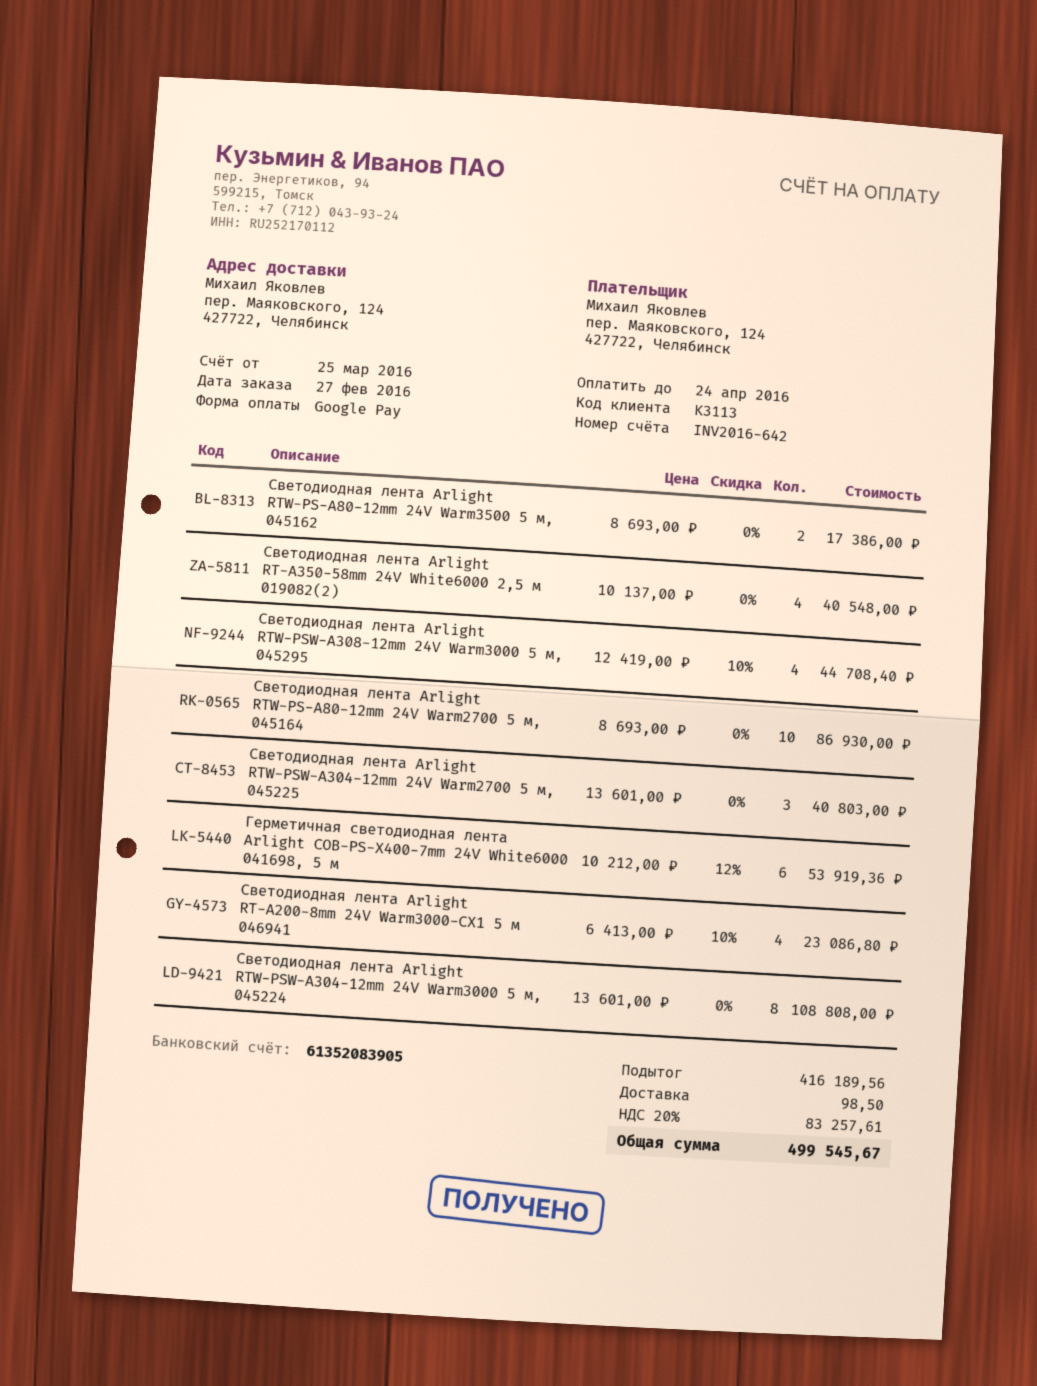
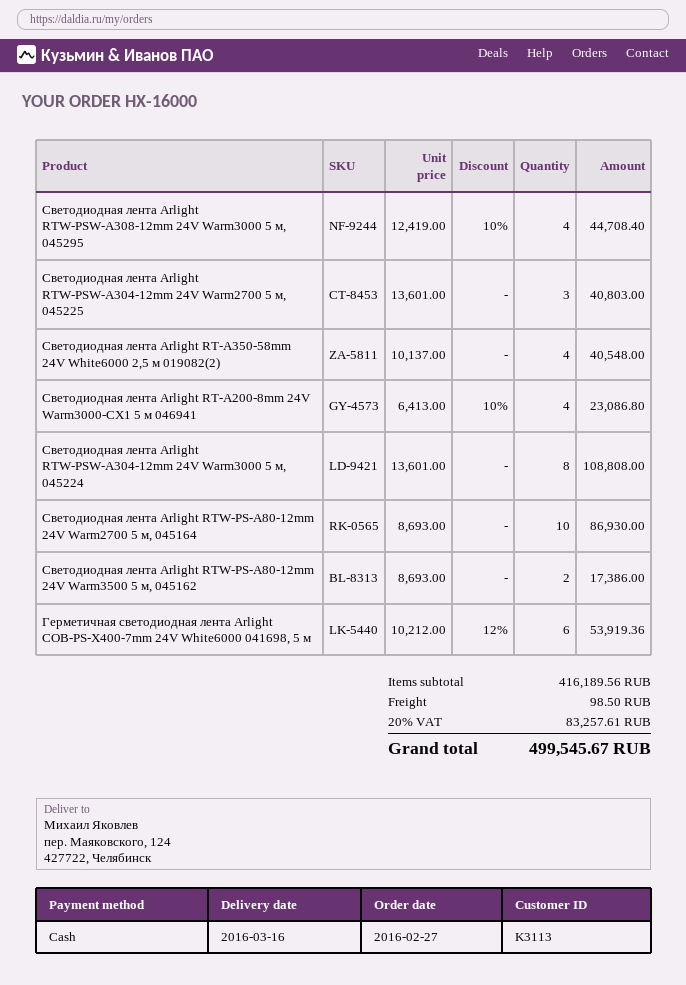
payment method: Google Pay -> cash

